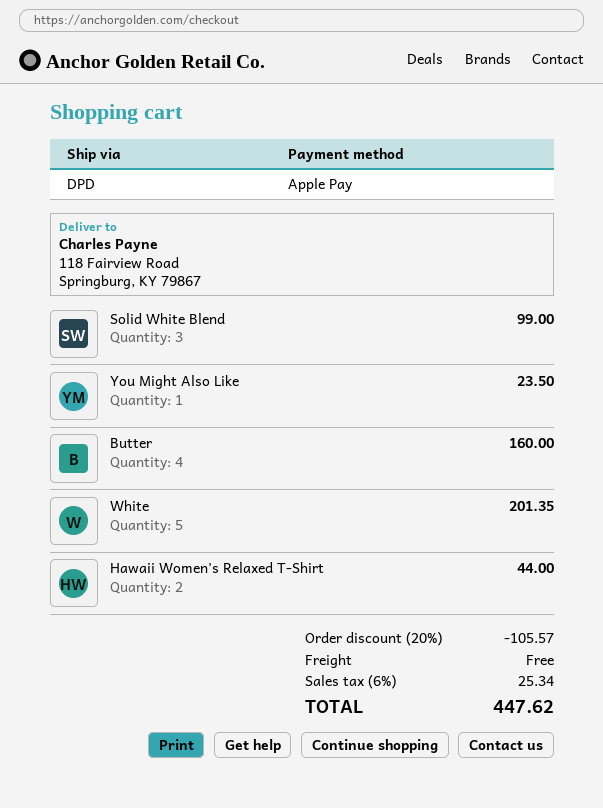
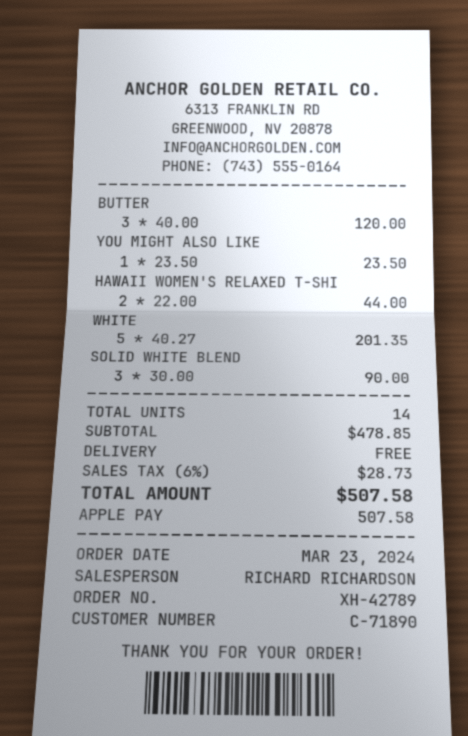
Solid White Blend: 3 for 99.00 -> 3 for 90.00
Butter: 4 for 160.00 -> 3 for 120.00
discount: 20% = 105.57 -> none
tax: 6% = 25.34 -> 6% = 28.73
total: 447.62 -> 507.58

